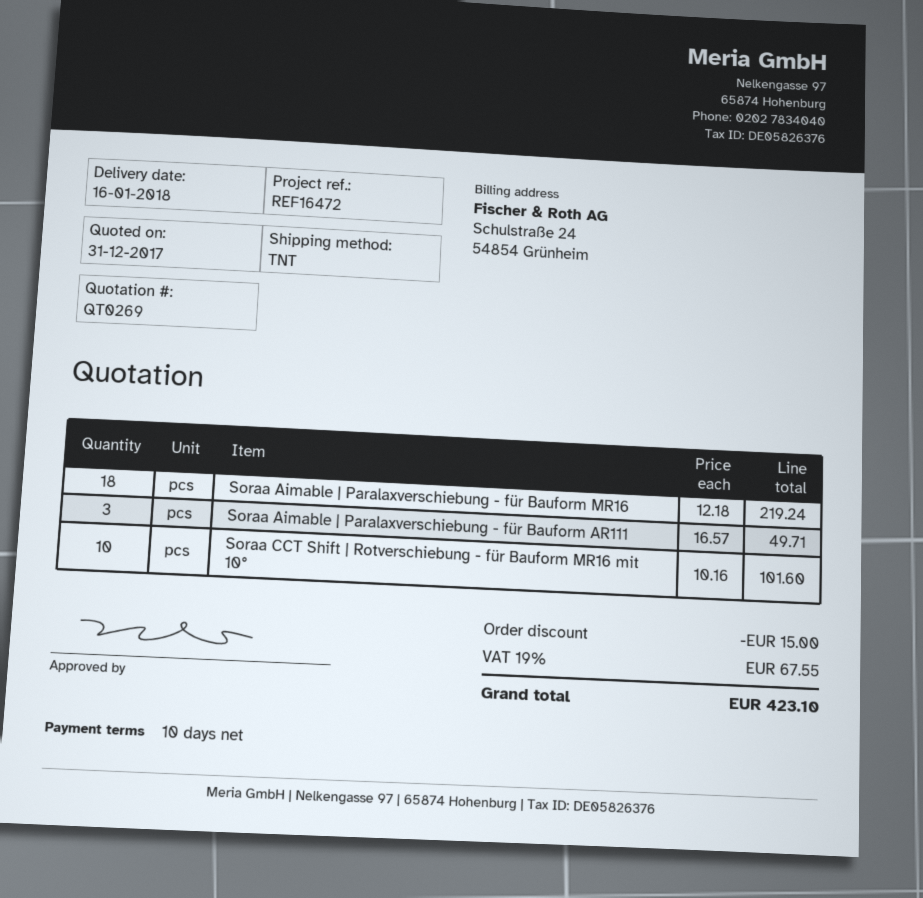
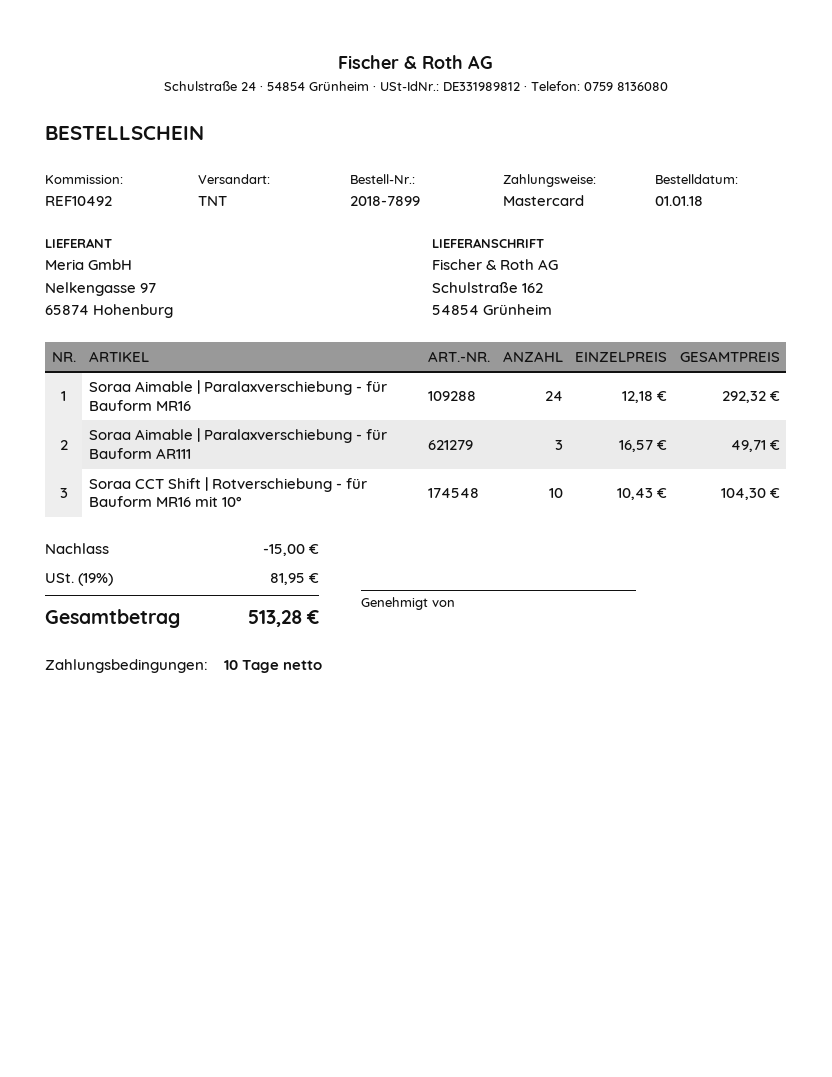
reference: REF16472 -> REF10492
Soraa Aimable | Paralaxverschiebung - für Bauform MR16: 18 x 12.18 = 219.24 -> 24 x 12.18 = 292.32
Soraa CCT Shift | Rotverschiebung - für Bauform MR16 mit 10°: 10 x 10.16 = 101.60 -> 10 x 10.43 = 104.30
tax: 19% = 67.55 -> 19% = 81.95
total: 423.10 -> 513.28

